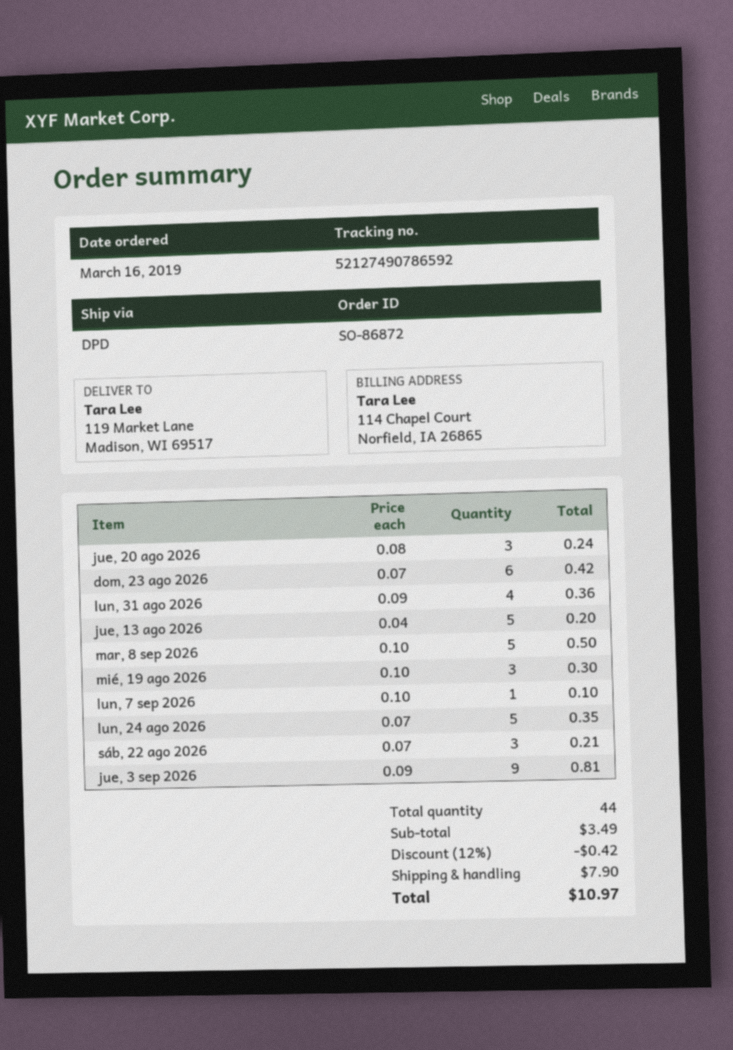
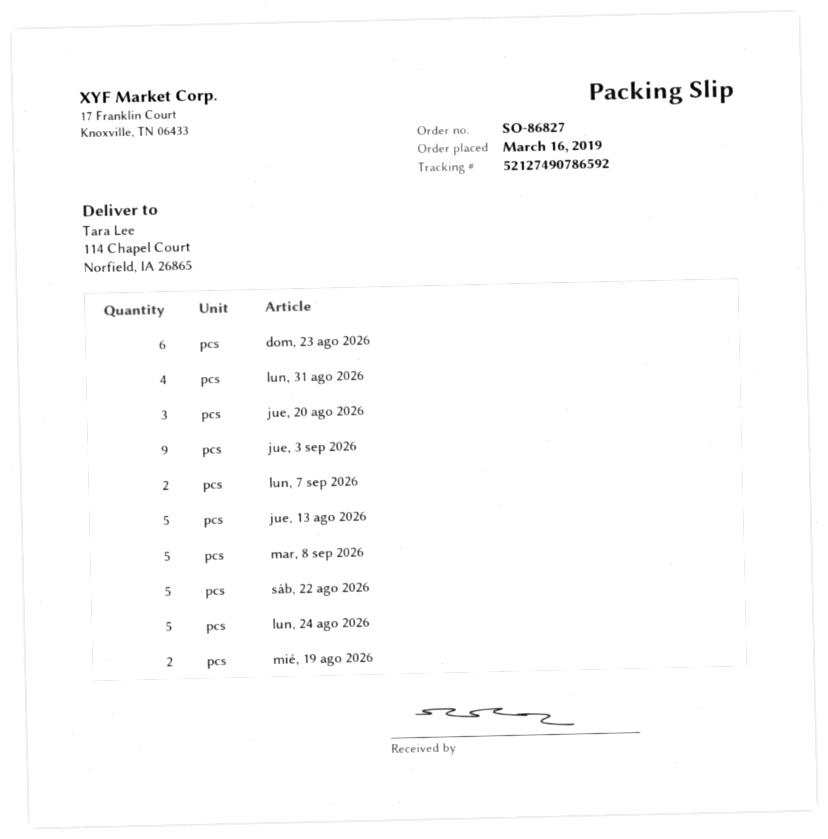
order number: SO-86872 -> SO-86827
ship to: 119 Market Lane, Madison, WI 69517 -> 114 Chapel Court, Norfield, IA 26865
mié, 19 ago 2026: 3 -> 2
lun, 7 sep 2026: 1 -> 2
sáb, 22 ago 2026: 3 -> 5

